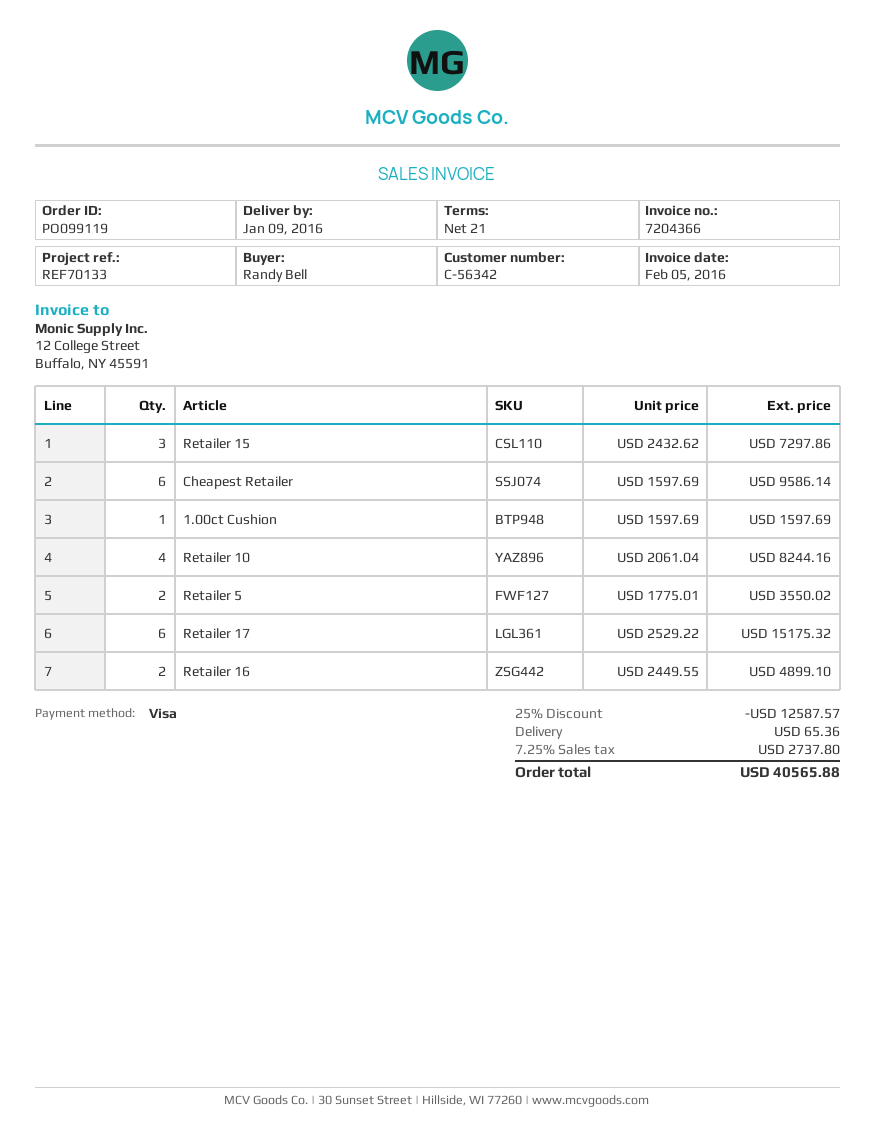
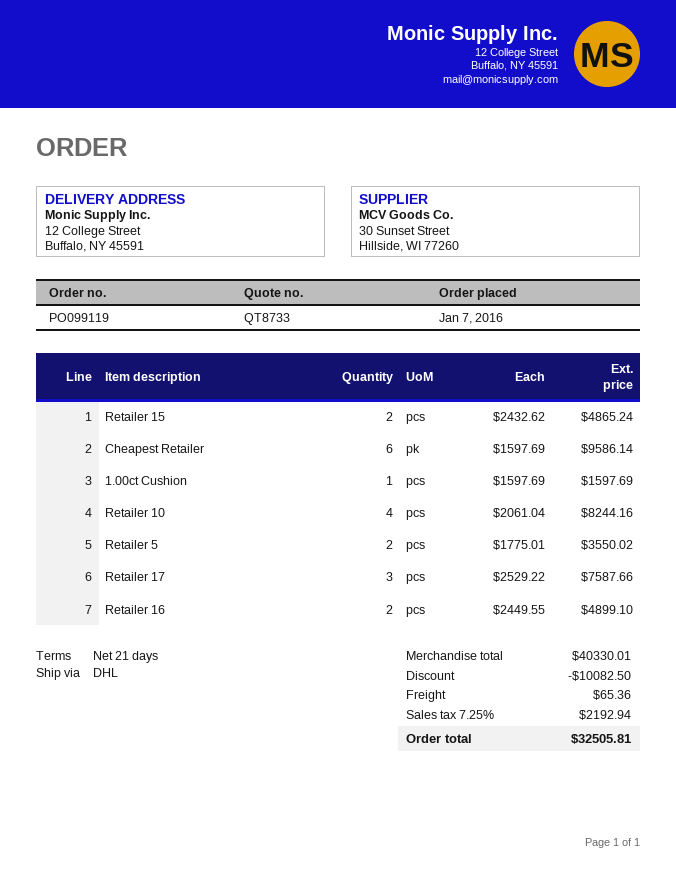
Retailer 15: 3 x 2432.62 = 7297.86 -> 2 x 2432.62 = 4865.24
Retailer 17: 6 x 2529.22 = 15175.32 -> 3 x 2529.22 = 7587.66
discount: 12587.57 -> 10082.50
tax: 7.25% = 2737.80 -> 7.25% = 2192.94
total: 40565.88 -> 32505.81

